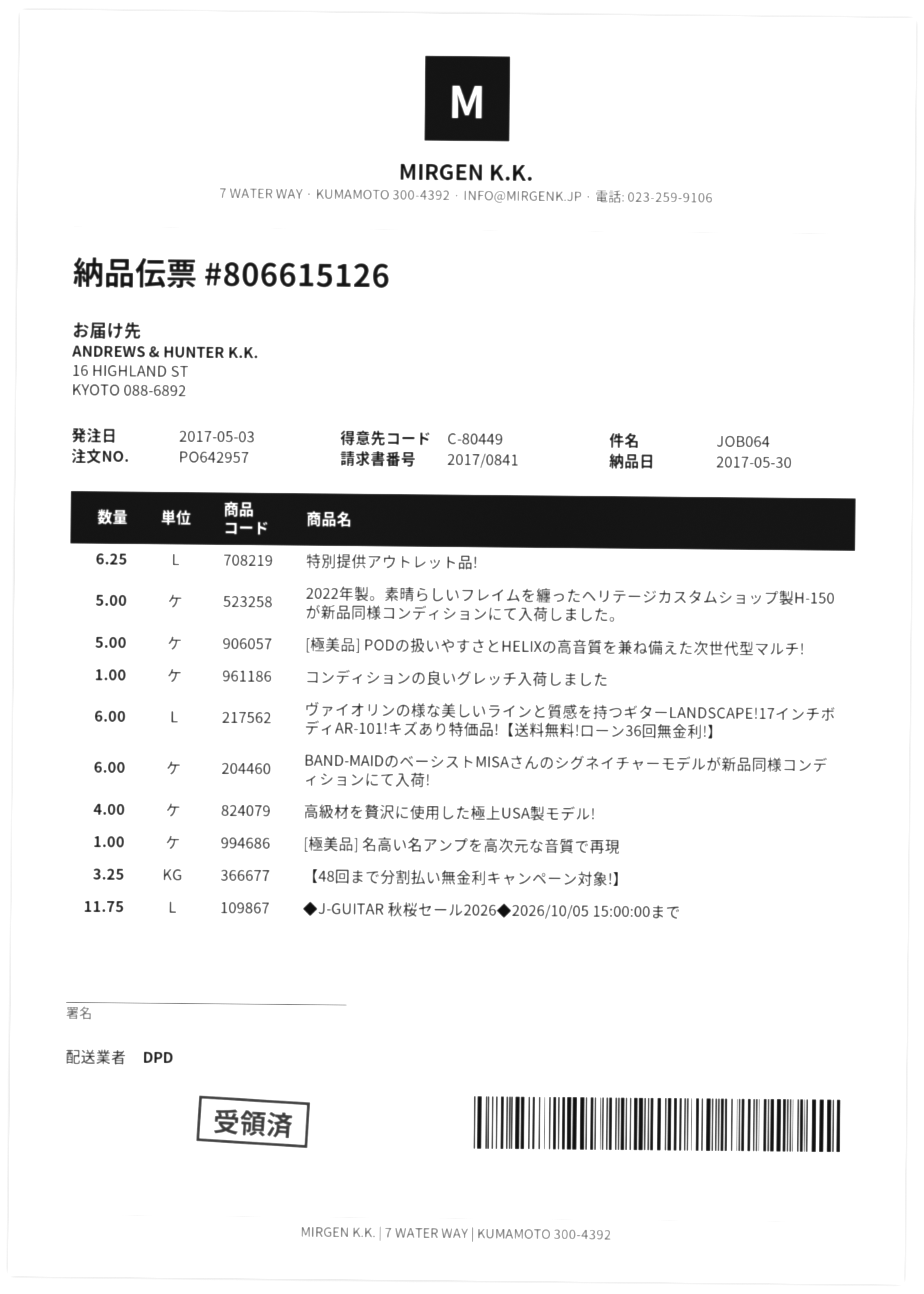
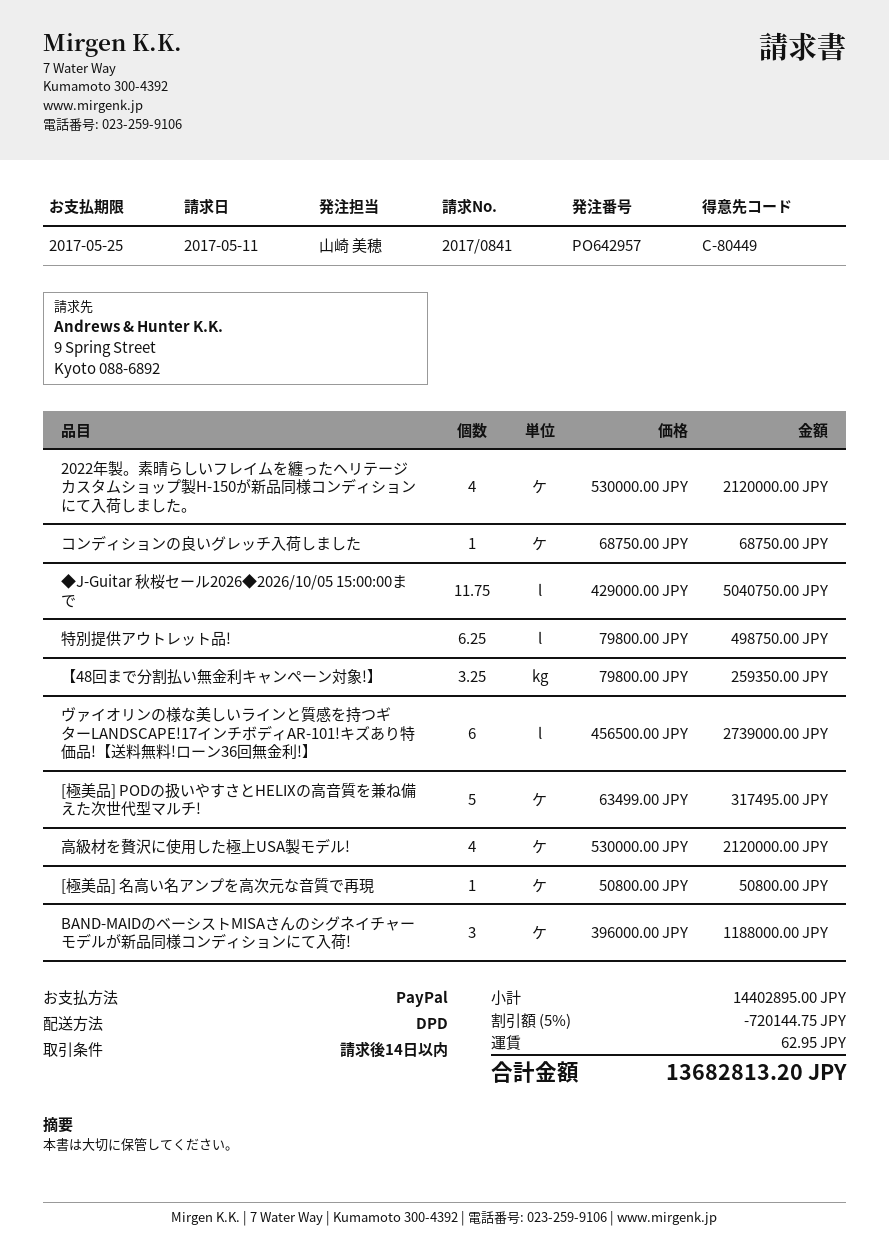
2022年製。素晴らしいフレイムを纏ったヘリテージカスタムショップ製H-150が新品同様コンディションにて入荷しました。: 5 -> 4
BAND-MAIDのベーシストMISAさんのシグネイチャーモデルが新品同様コンディションにて入荷!: 6 -> 3

